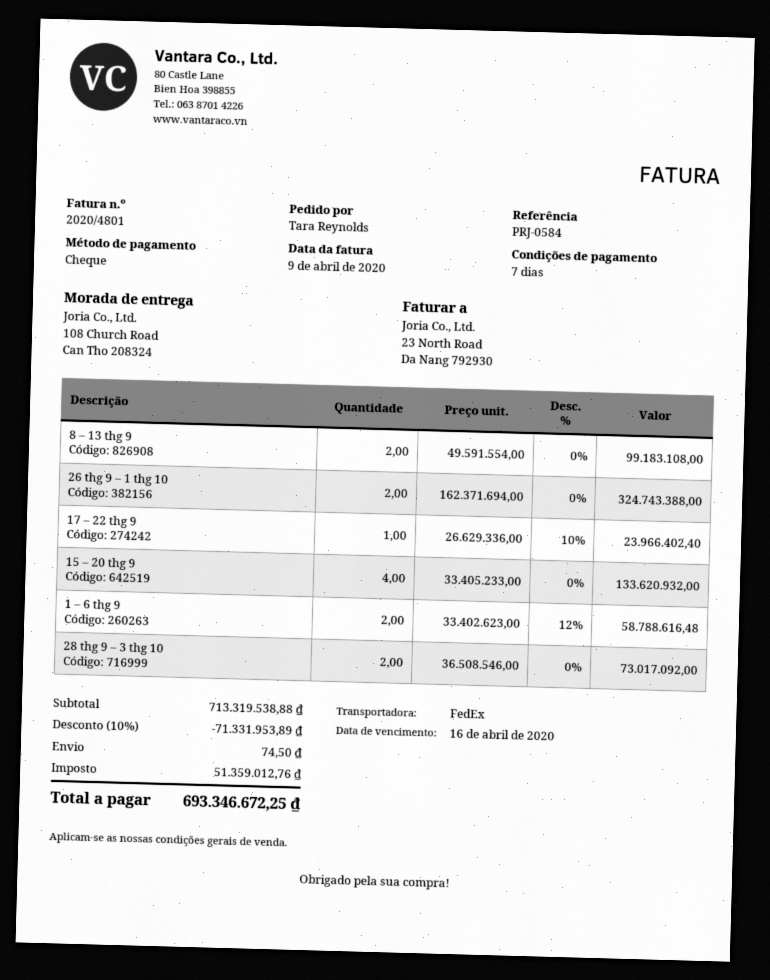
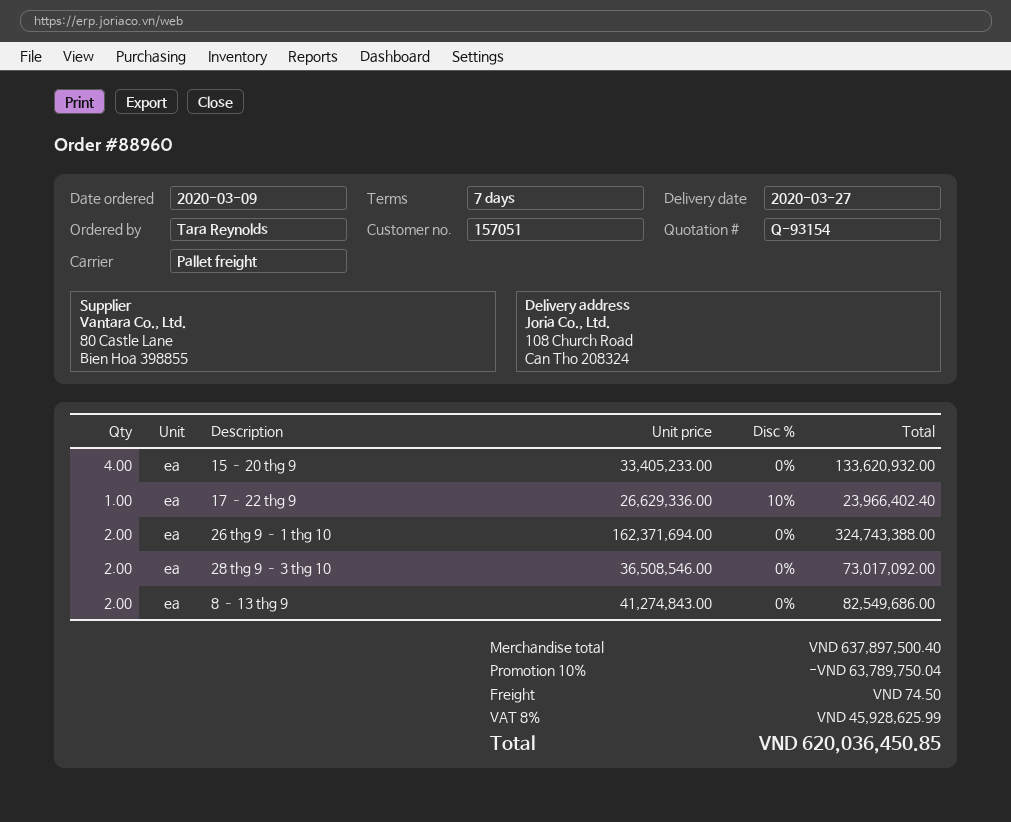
shipping method: FedEx -> pallet freight
8 – 13 thg 9: 2 x 49591554.00 = 99183108.00 -> 2 x 41274843.00 = 82549686.00
1 – 6 thg 9: 2 x 33402623.00 - 12% = 58788616.48 -> none
subtotal: 713319538.88 -> 637897500.40
discount: 10% = 71331953.89 -> 10% = 63789750.04
tax: 51359012.76 -> 45928625.99
total: 693346672.25 -> 620036450.85

